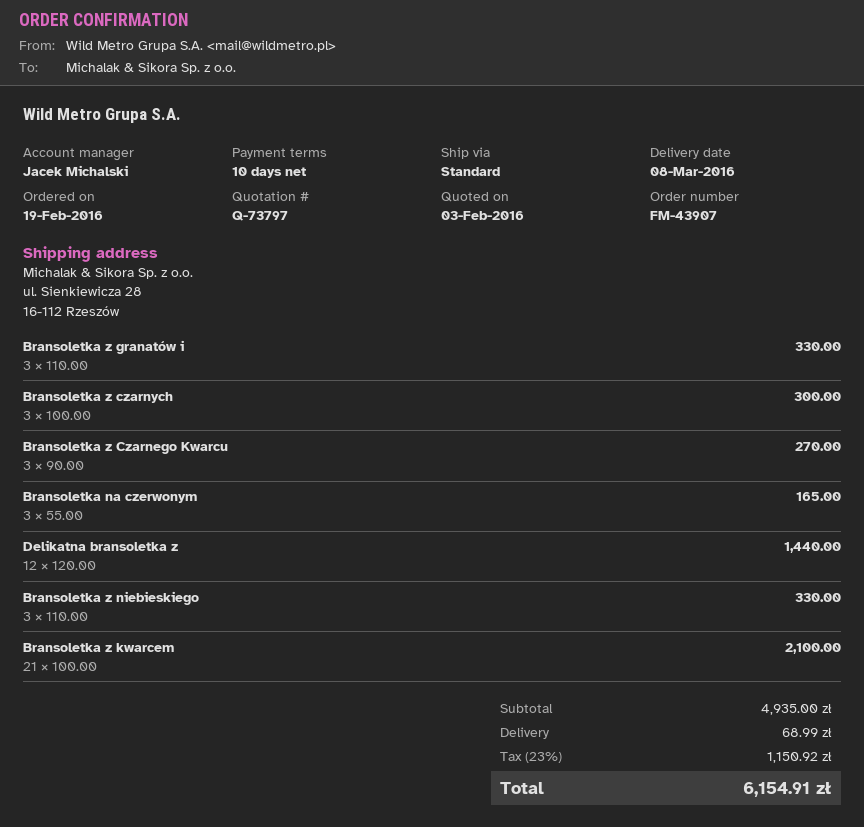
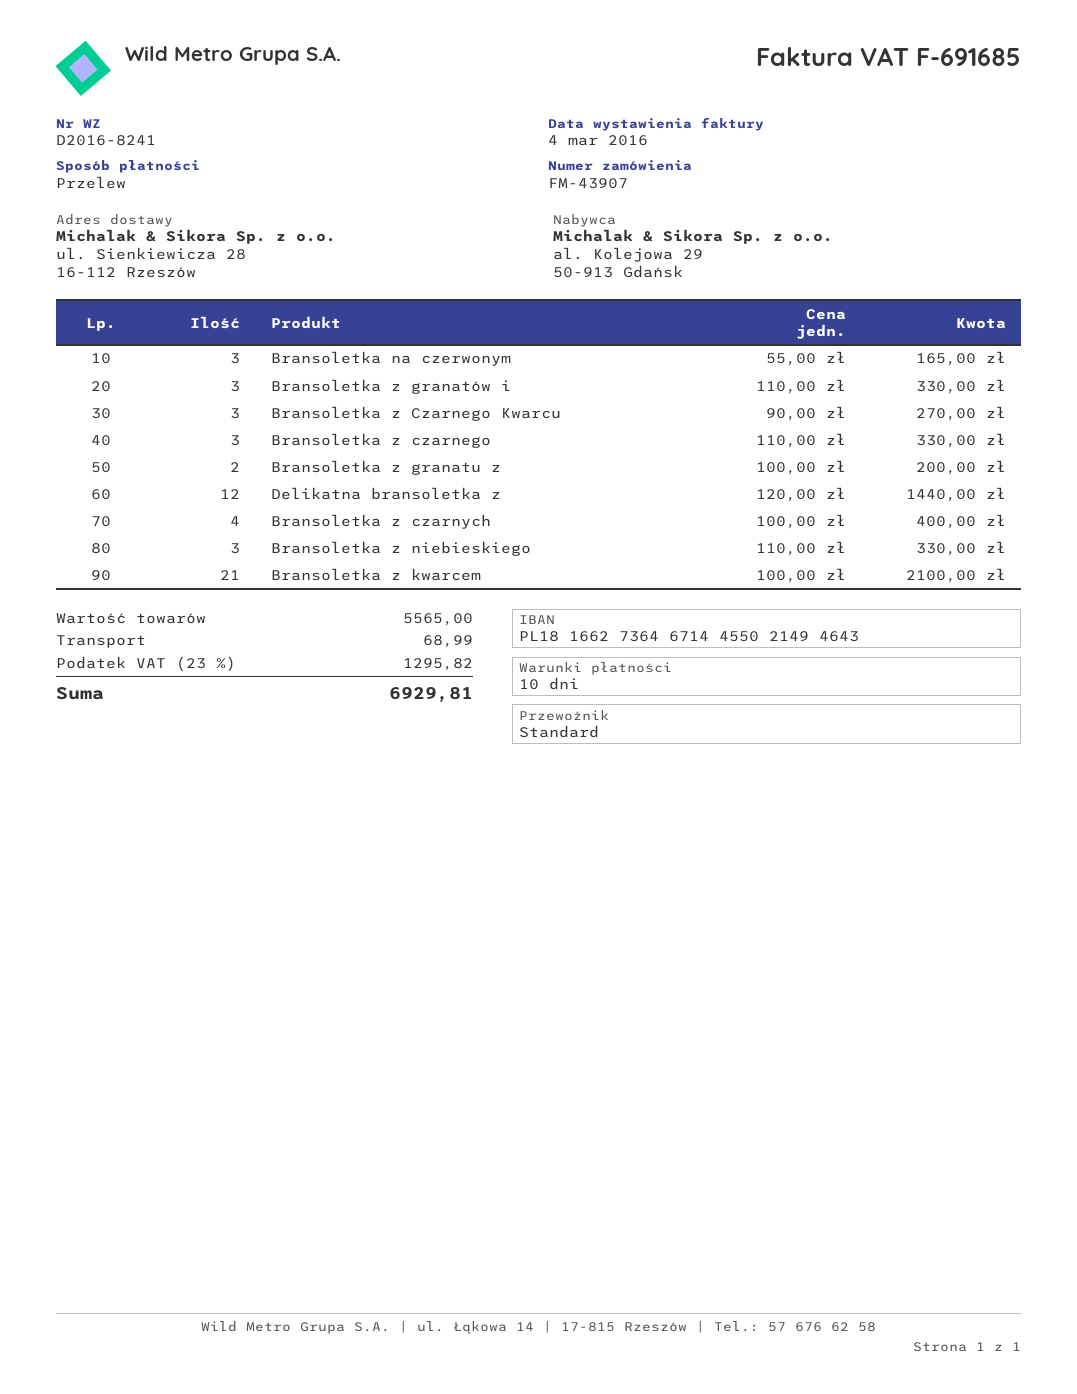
Bransoletka z czarnych: 3 x 100.00 = 300.00 -> 4 x 100.00 = 400.00
Bransoletka z czarnego: none -> 3 x 110.00 = 330.00
Bransoletka z granatu z: none -> 2 x 100.00 = 200.00
subtotal: 4935.00 -> 5565.00
tax: 23% = 1150.92 -> 23% = 1295.82
total: 6154.91 -> 6929.81

